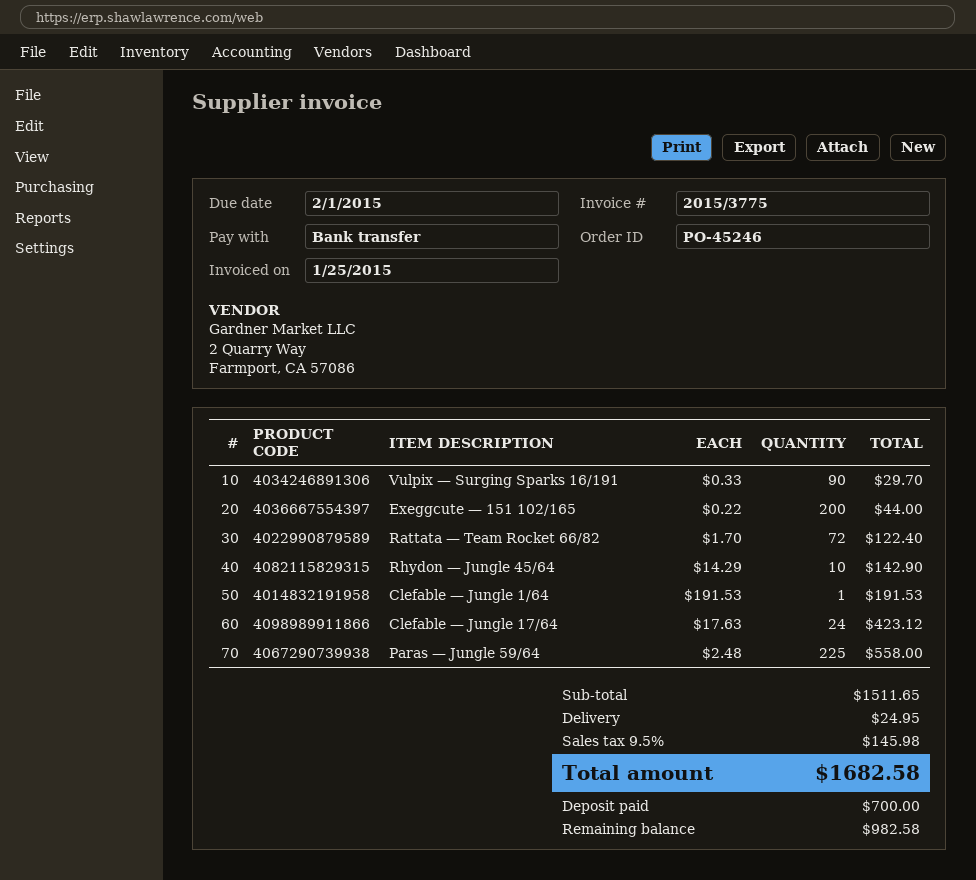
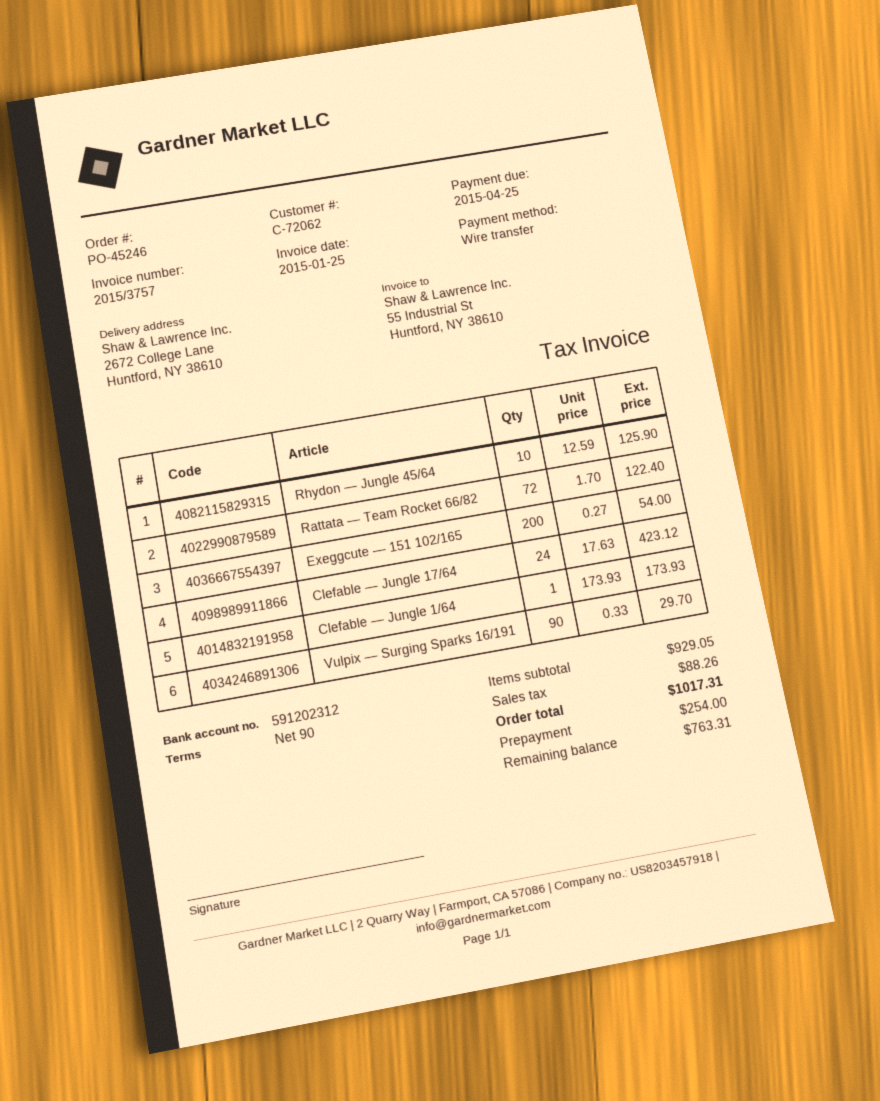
invoice number: 2015/3775 -> 2015/3757
due date: 2015-02-01 -> 2015-04-25
Exeggcute — 151 102/165: 200 x 0.22 = 44.00 -> 200 x 0.27 = 54.00
Rhydon — Jungle 45/64: 10 x 14.29 = 142.90 -> 10 x 12.59 = 125.90
Clefable — Jungle 1/64: 1 x 191.53 = 191.53 -> 1 x 173.93 = 173.93
Paras — Jungle 59/64: 225 x 2.48 = 558.00 -> none
subtotal: 1511.65 -> 929.05
shipping: 24.95 -> none
tax: 145.98 -> 88.26
total: 1682.58 -> 1017.31
deposit: 700.00 -> 254.00
balance: 982.58 -> 763.31

